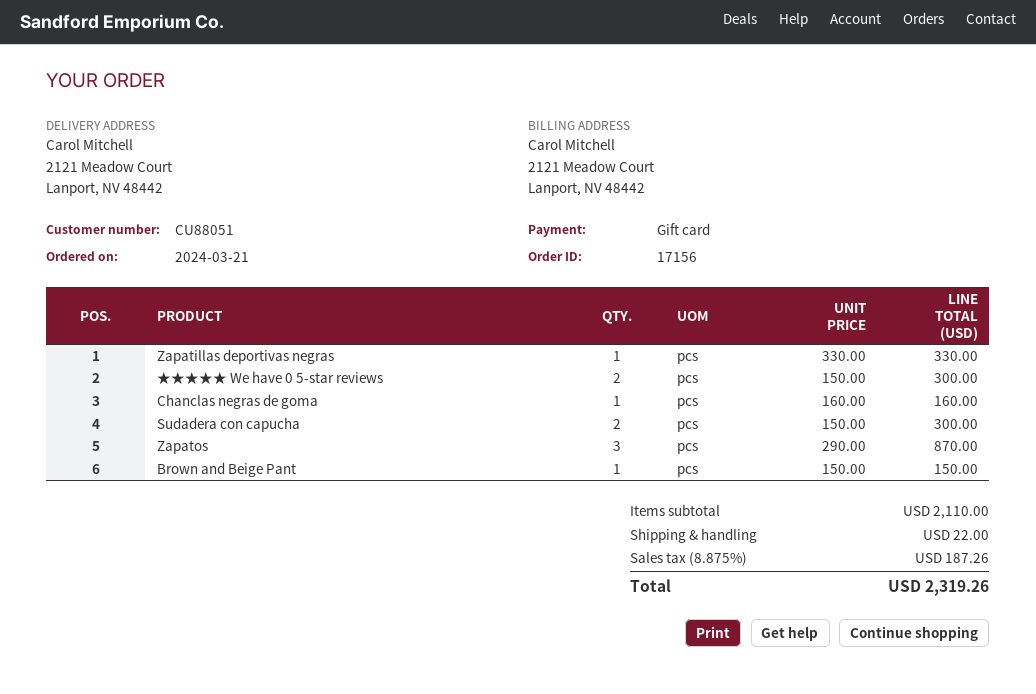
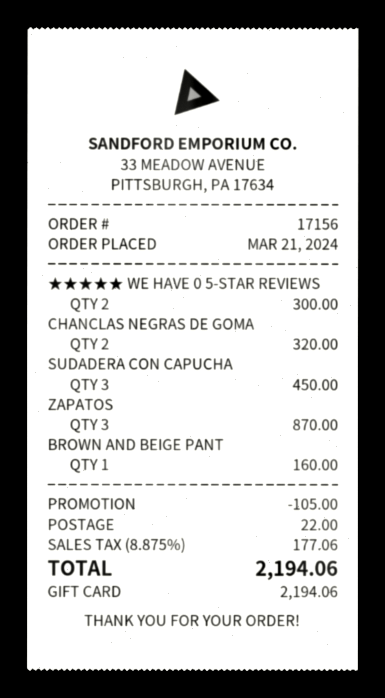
Zapatillas deportivas negras: 1 for 330.00 -> none
Chanclas negras de goma: 1 for 160.00 -> 2 for 320.00
Sudadera con capucha: 2 for 300.00 -> 3 for 450.00
Brown and Beige Pant: 1 for 150.00 -> 1 for 160.00
discount: none -> 105.00
tax: 8.875% = 187.26 -> 8.875% = 177.06
total: 2319.26 -> 2194.06

